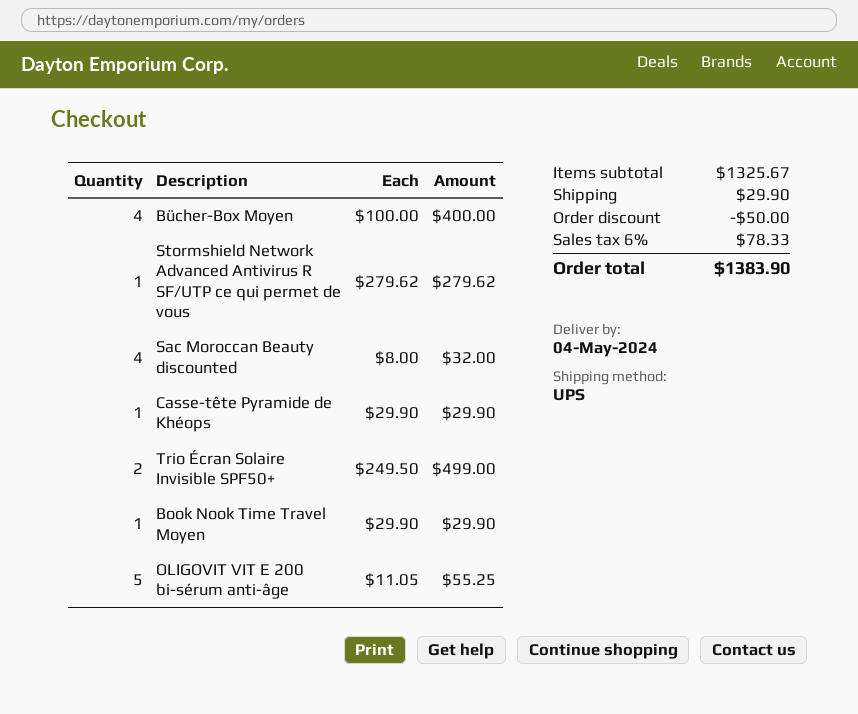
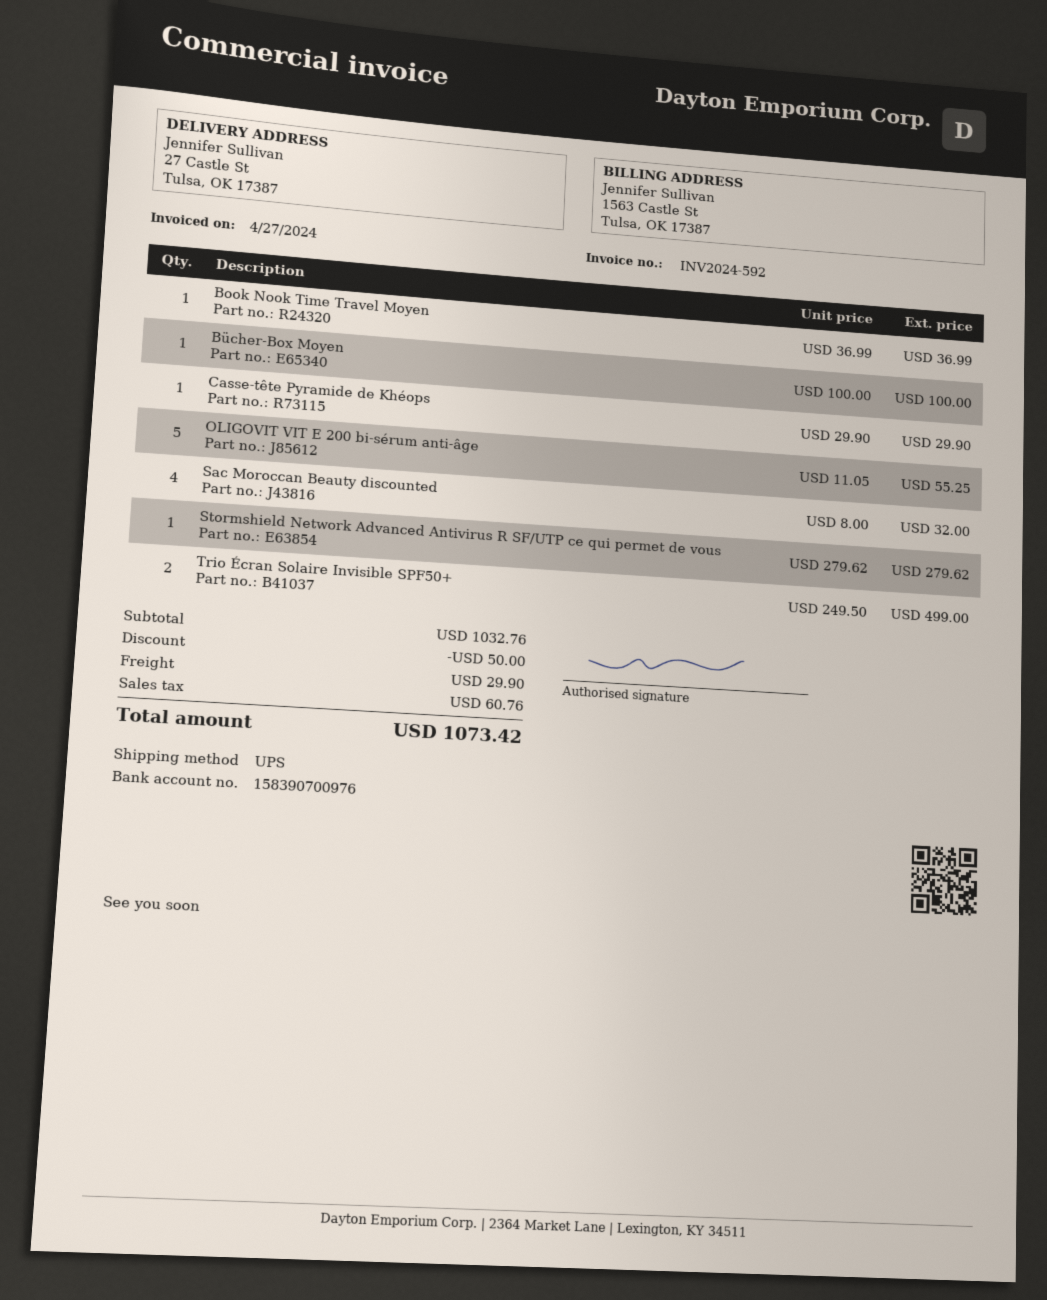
Bücher-Box Moyen: 4 x 100.00 = 400.00 -> 1 x 100.00 = 100.00
Book Nook Time Travel Moyen: 1 x 29.90 = 29.90 -> 1 x 36.99 = 36.99
subtotal: 1325.67 -> 1032.76
tax: 78.33 -> 60.76
total: 1383.90 -> 1073.42

